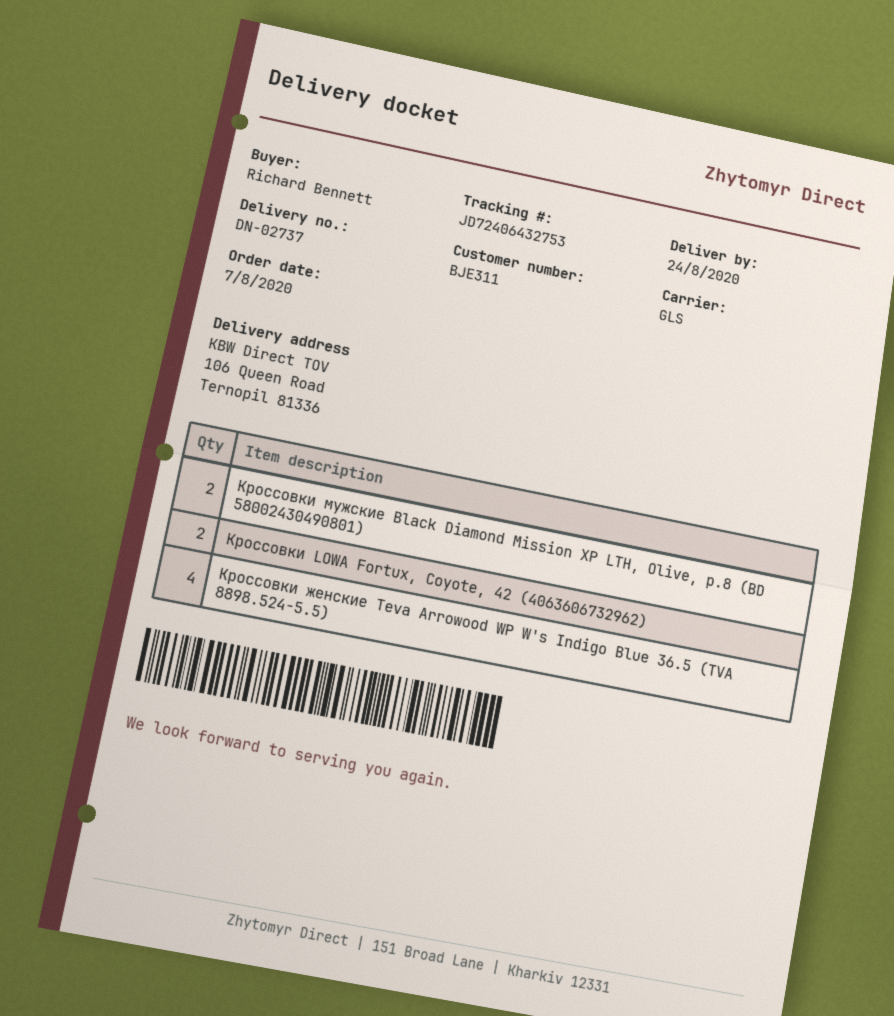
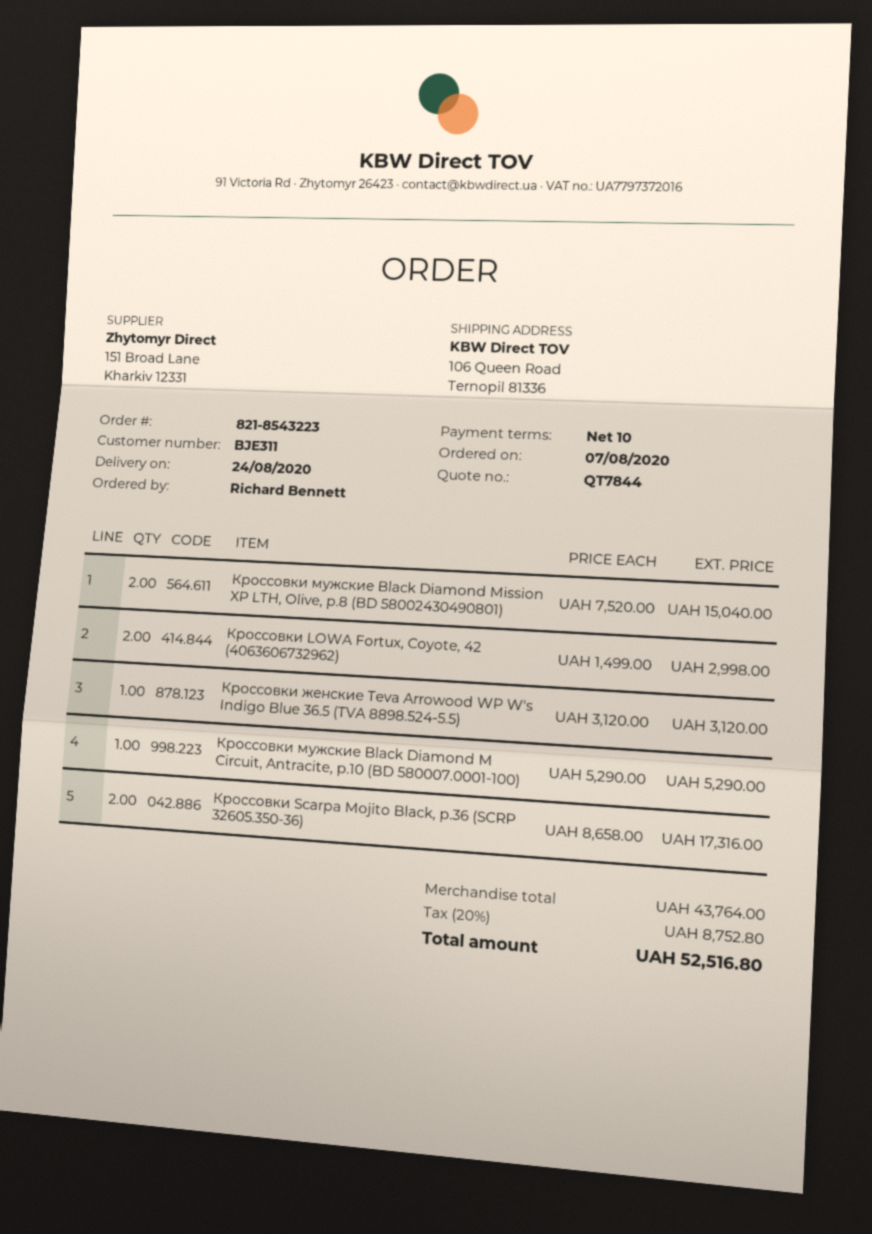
Кроссовки женские Teva Arrowood WP W's Indigo Blue 36.5 (TVA 8898.524-5.5): 4 -> 1
Кроссовки мужские Black Diamond M Circuit, Antracite, р.10 (BD 580007.0001-100): none -> 1
Кроссовки Scarpa Mojito Black, р.36 (SCRP 32605.350-36): none -> 2

